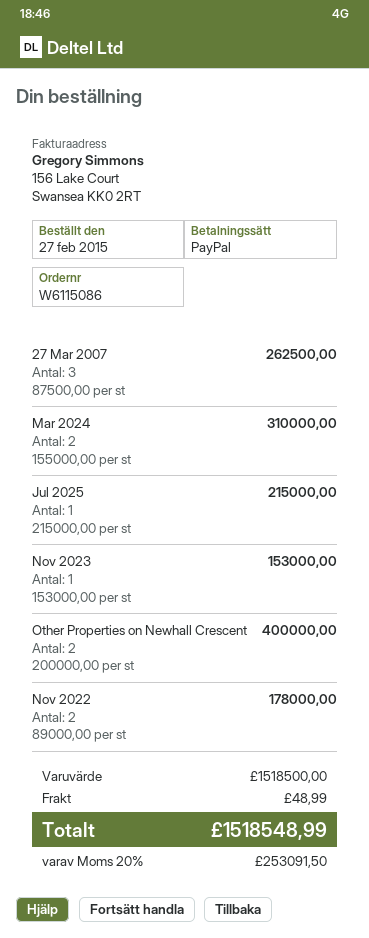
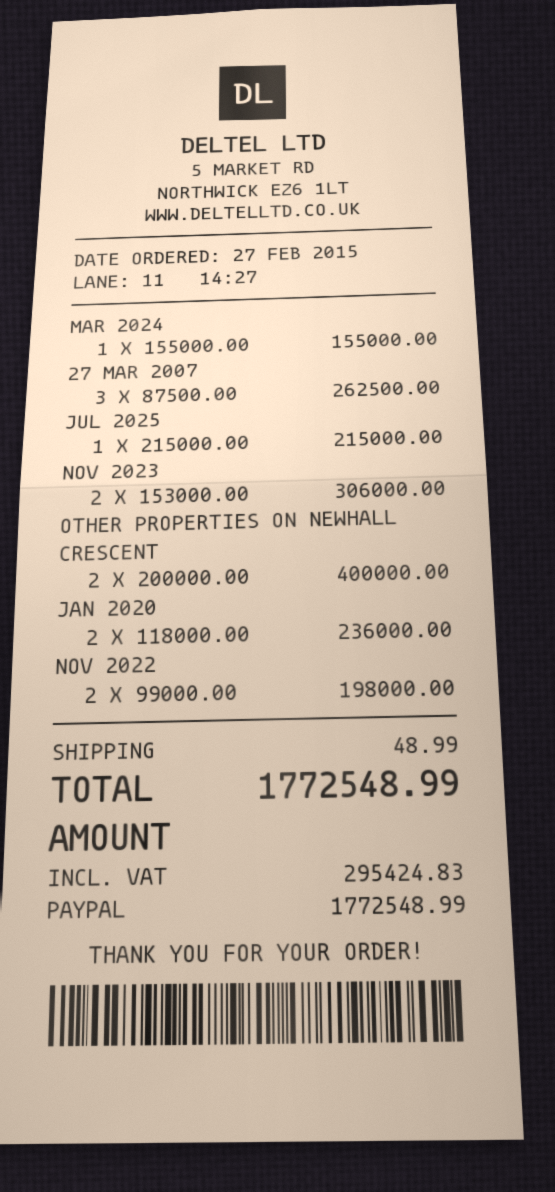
Mar 2024: 2 x 155000.00 = 310000.00 -> 1 x 155000.00 = 155000.00
Nov 2023: 1 x 153000.00 = 153000.00 -> 2 x 153000.00 = 306000.00
Nov 2022: 2 x 89000.00 = 178000.00 -> 2 x 99000.00 = 198000.00
JAN 2020: none -> 2 x 118000.00 = 236000.00
tax: 253091.50 -> 295424.83
total: 1518548.99 -> 1772548.99

